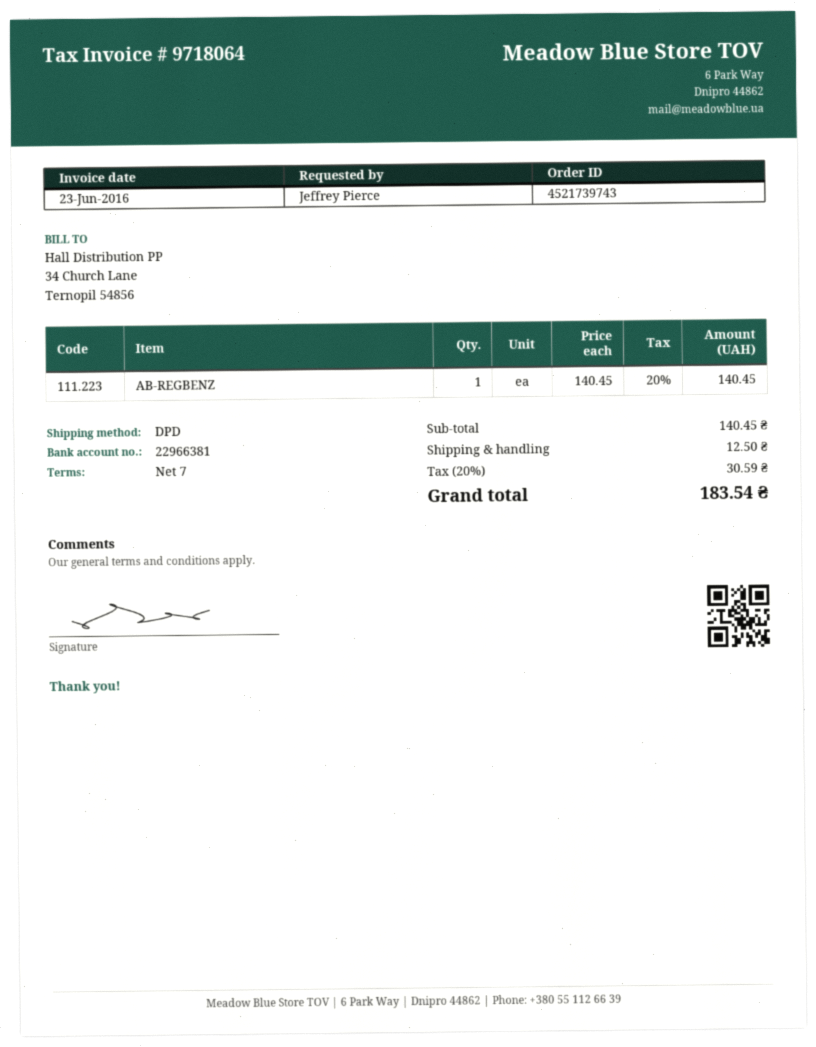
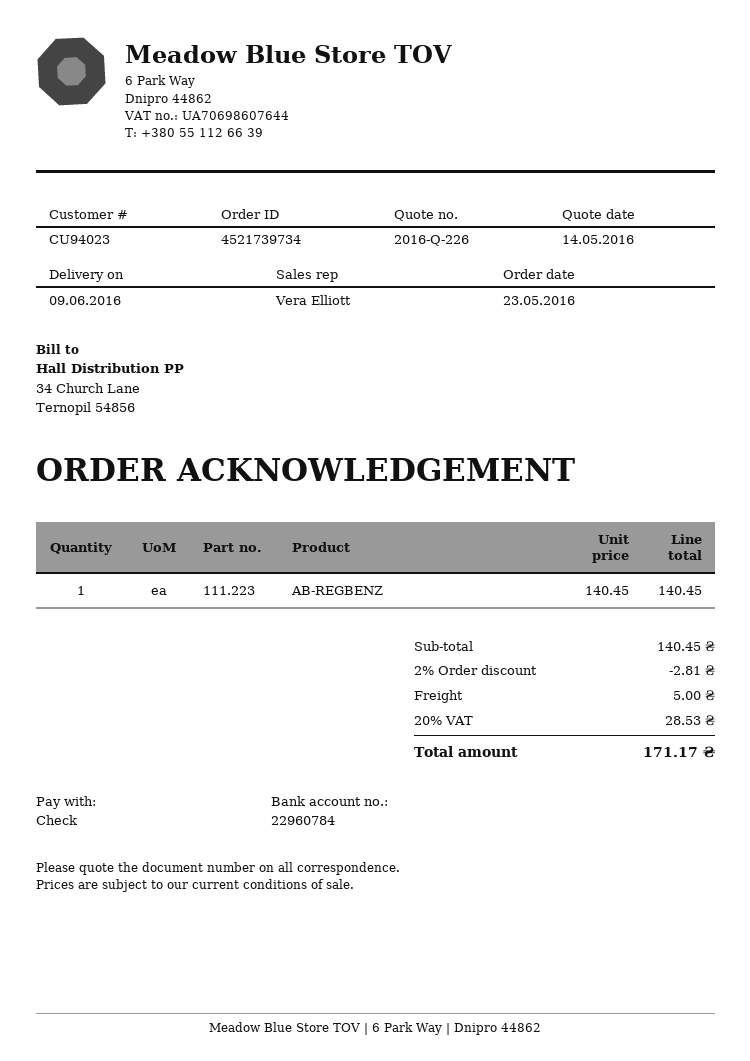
order number: 4521739743 -> 4521739734
bank account: 22966381 -> 22960784
discount: none -> 2% = 2.81
shipping: 12.50 -> 5.00
tax: 20% = 30.59 -> 20% = 28.53
total: 183.54 -> 171.17

